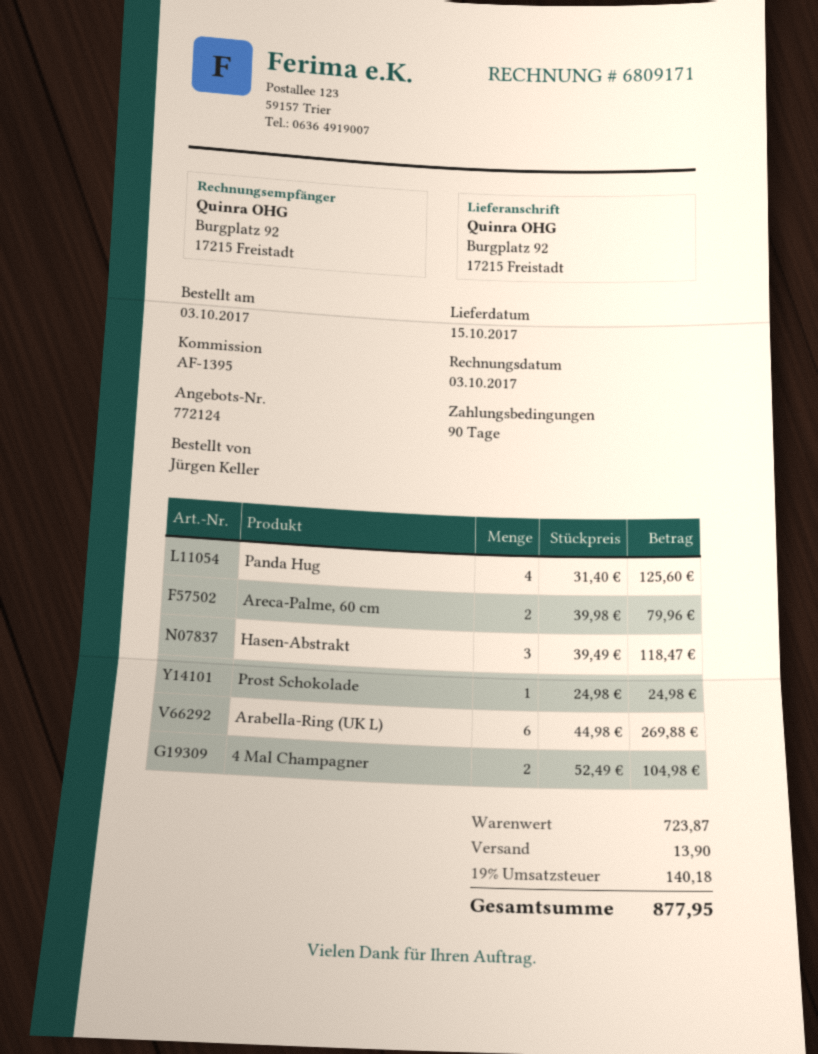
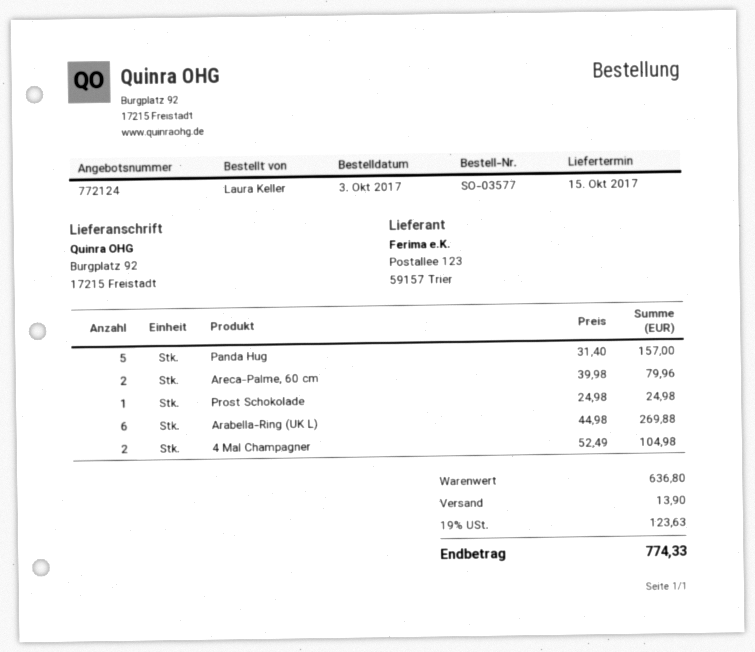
ordered by: Jürgen Keller -> Laura Keller
Panda Hug: 4 x 31.40 = 125.60 -> 5 x 31.40 = 157.00
Hasen-Abstrakt: 3 x 39.49 = 118.47 -> none
subtotal: 723.87 -> 636.80
tax: 19% = 140.18 -> 19% = 123.63
total: 877.95 -> 774.33

